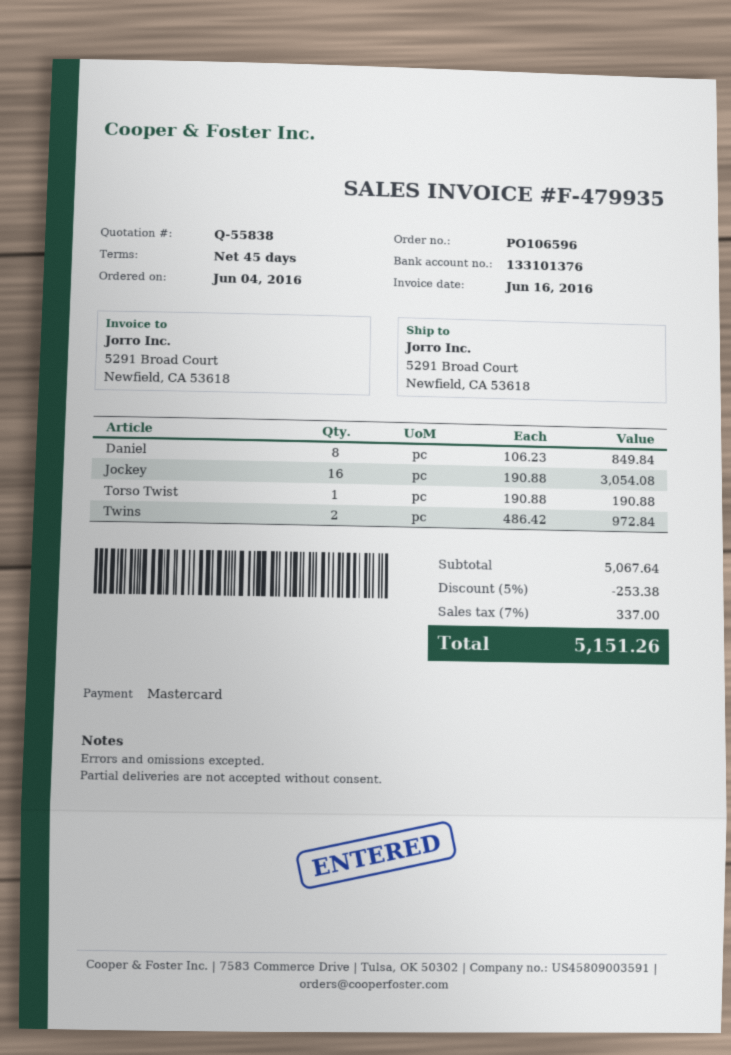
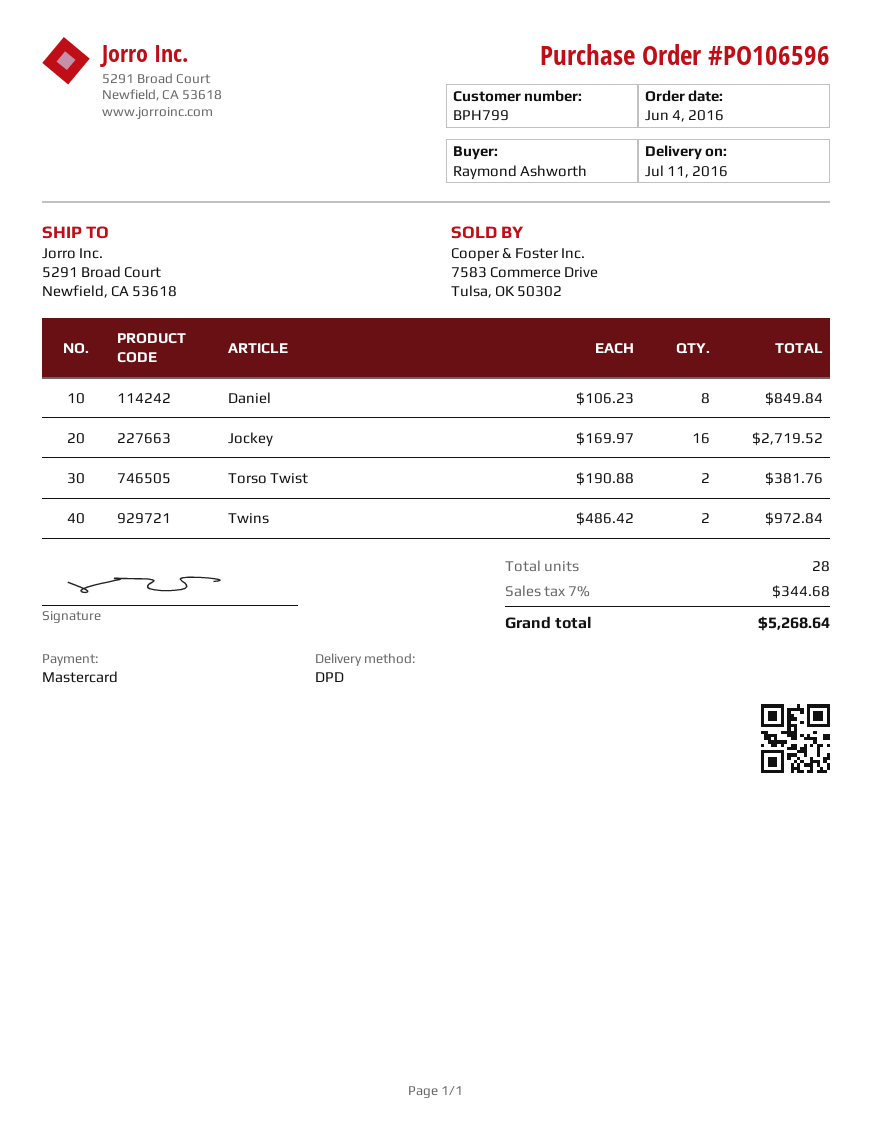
Jockey: 16 x 190.88 = 3054.08 -> 16 x 169.97 = 2719.52
Torso Twist: 1 x 190.88 = 190.88 -> 2 x 190.88 = 381.76
discount: 5% = 253.38 -> none
tax: 7% = 337.00 -> 7% = 344.68
total: 5151.26 -> 5268.64

